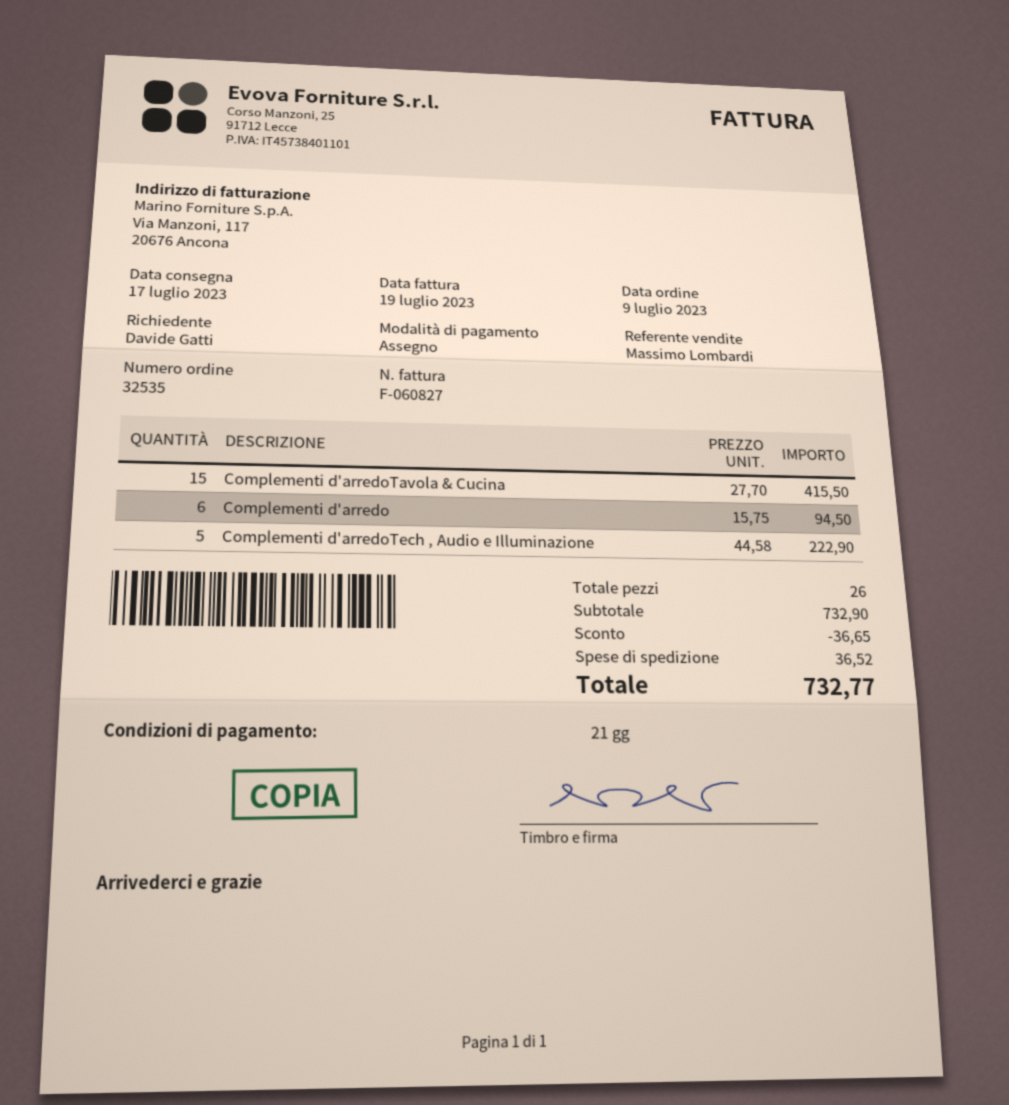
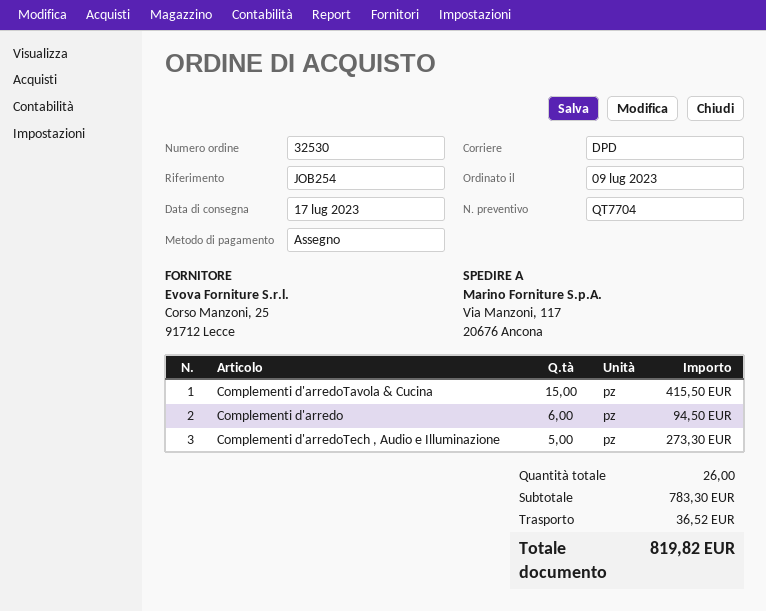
order number: 32535 -> 32530
Complementi d'arredoTech , Audio e Illuminazione: 5 for 222.90 -> 5 for 273.30
subtotal: 732.90 -> 783.30
discount: 36.65 -> none
total: 732.77 -> 819.82

